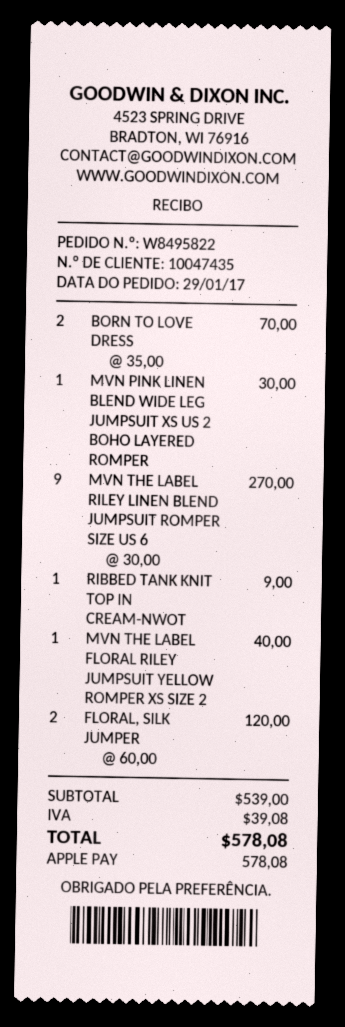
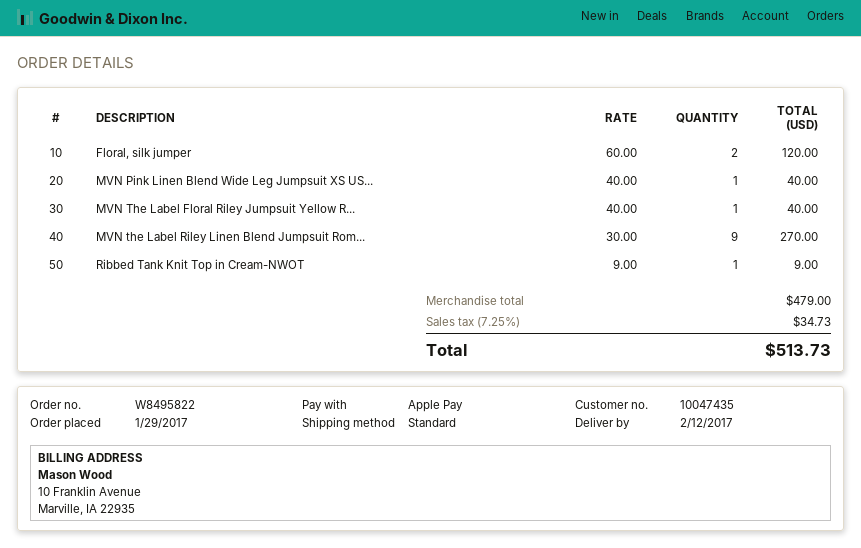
BORN TO LOVE DRESS: 2 x 35.00 = 70.00 -> none
MVN PINK LINEN BLEND WIDE LEG JUMPSUIT XS US 2 BOHO LAYERED ROMPER: 1 x 30.00 = 30.00 -> 1 x 40.00 = 40.00
subtotal: 539.00 -> 479.00
tax: 39.08 -> 34.73
total: 578.08 -> 513.73

